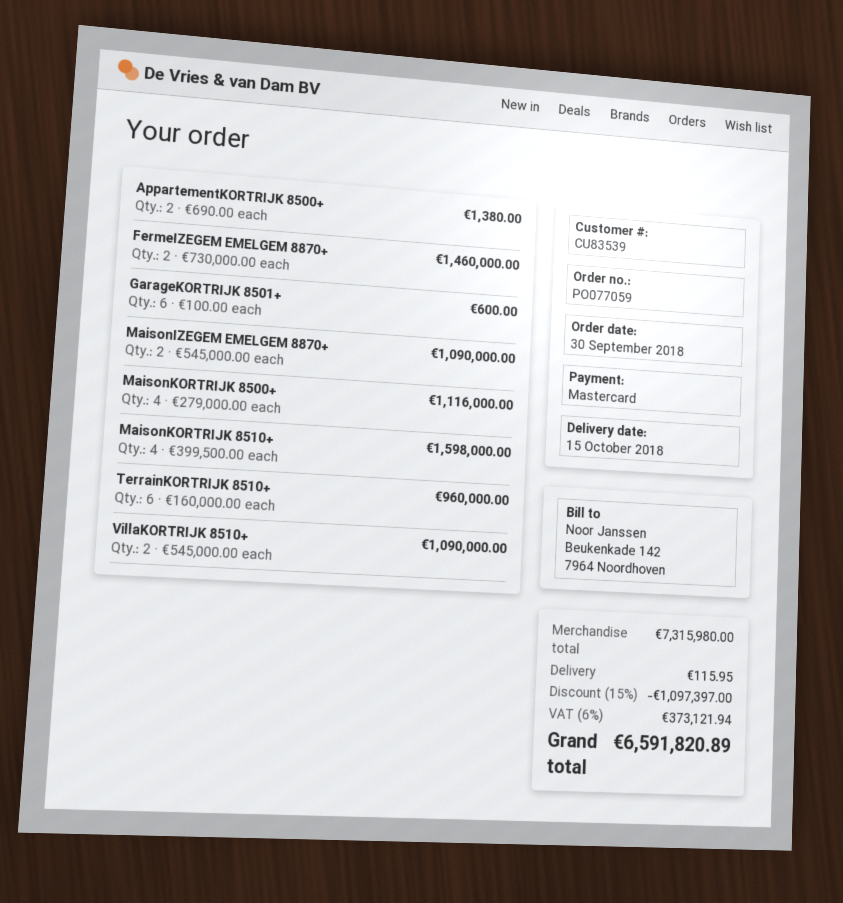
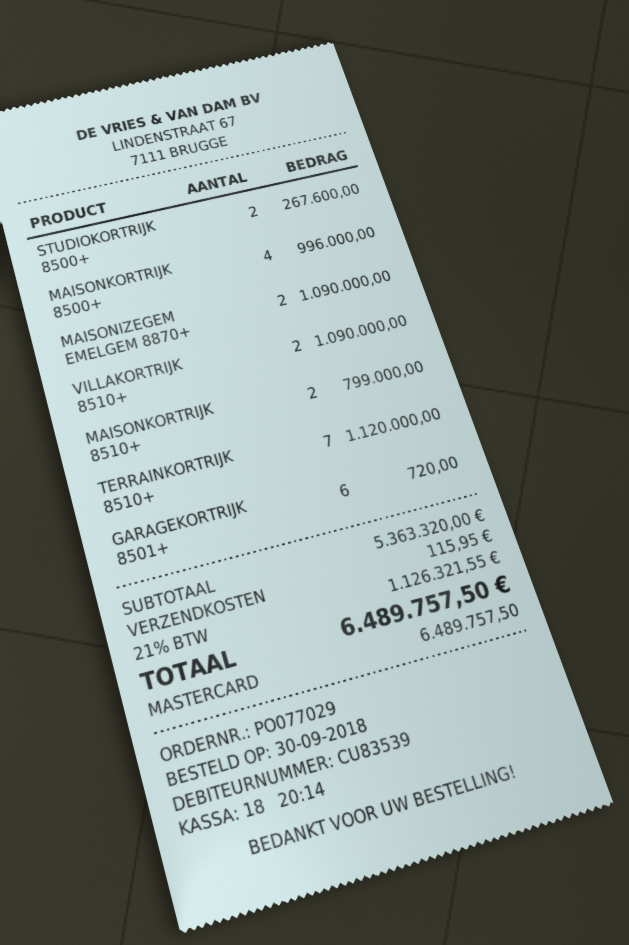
order number: PO077059 -> PO077029
AppartementKORTRIJK 8500+: 2 for 1380.00 -> none
FermeIZEGEM EMELGEM 8870+: 2 for 1460000.00 -> none
GarageKORTRIJK 8501+: 6 for 600.00 -> 6 for 720.00
MaisonKORTRIJK 8500+: 4 for 1116000.00 -> 4 for 996000.00
MaisonKORTRIJK 8510+: 4 for 1598000.00 -> 2 for 799000.00
TerrainKORTRIJK 8510+: 6 for 960000.00 -> 7 for 1120000.00
STUDIOKORTRIJK 8500+: none -> 2 for 267600.00
subtotal: 7315980.00 -> 5363320.00
discount: 15% = 1097397.00 -> none
tax: 6% = 373121.94 -> 21% = 1126321.55
total: 6591820.89 -> 6489757.50

